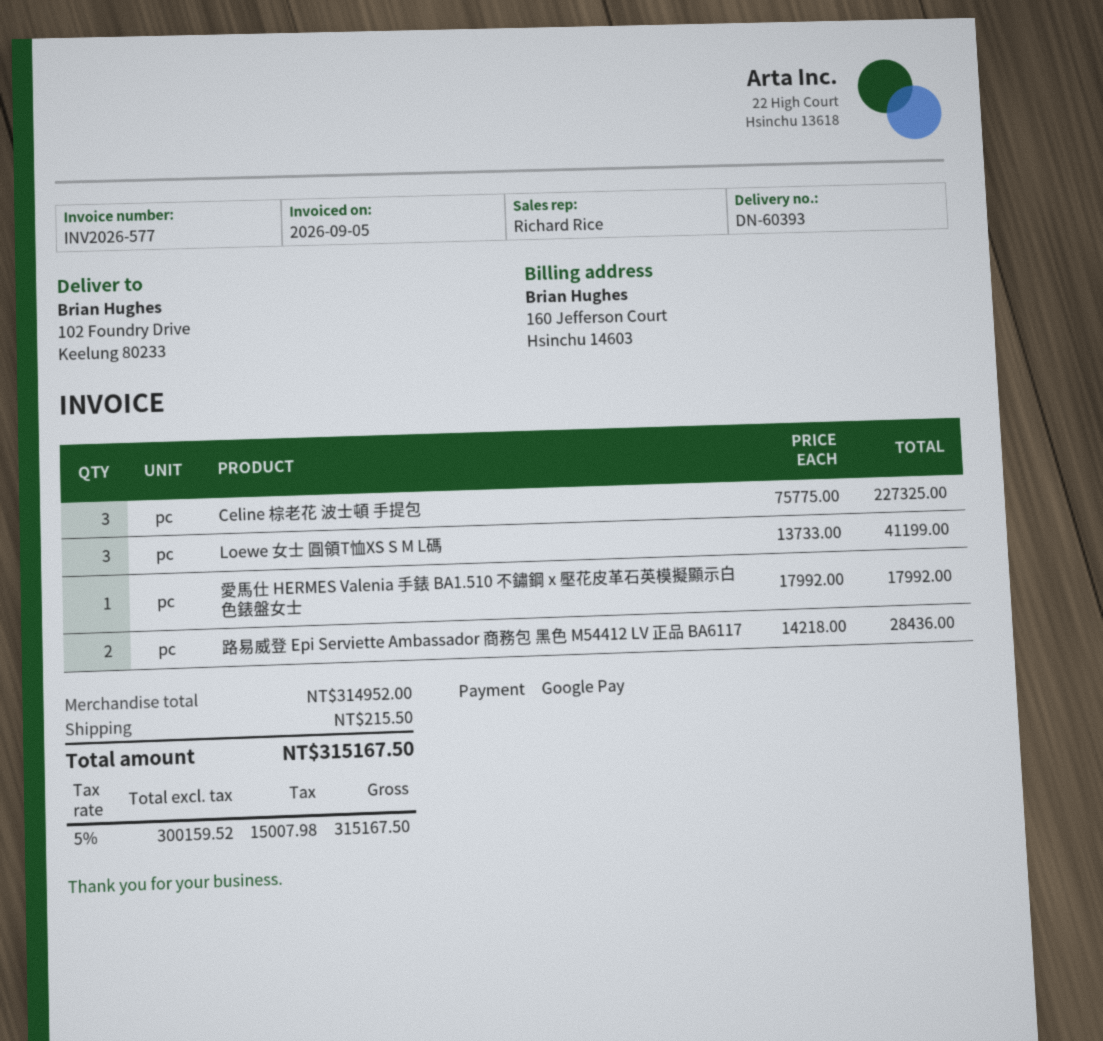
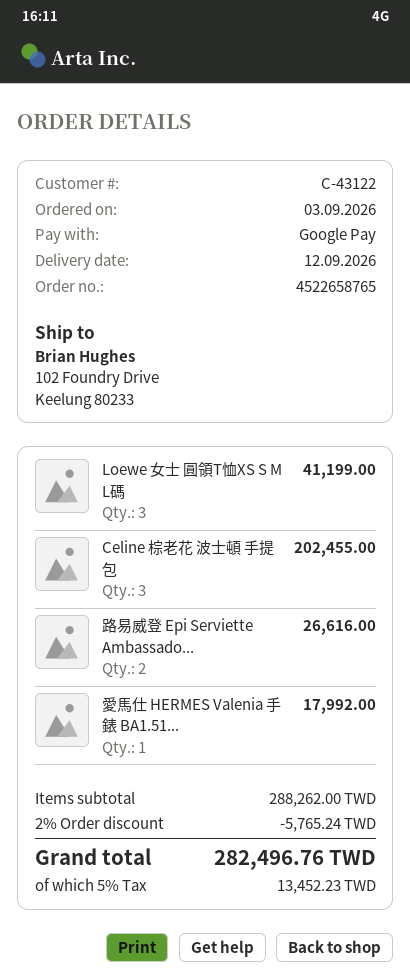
Celine 棕老花 波士頓 手提包: 3 for 227325.00 -> 3 for 202455.00
路易威登 Epi Serviette Ambassador 商務包 黑色 M54412 LV 正品 BA6117: 2 for 28436.00 -> 2 for 26616.00
subtotal: 314952.00 -> 288262.00
discount: none -> 2% = 5765.24
shipping: 215.50 -> none
tax: 5% = 15007.98 -> 5% = 13452.23
total: 315167.50 -> 282496.76

